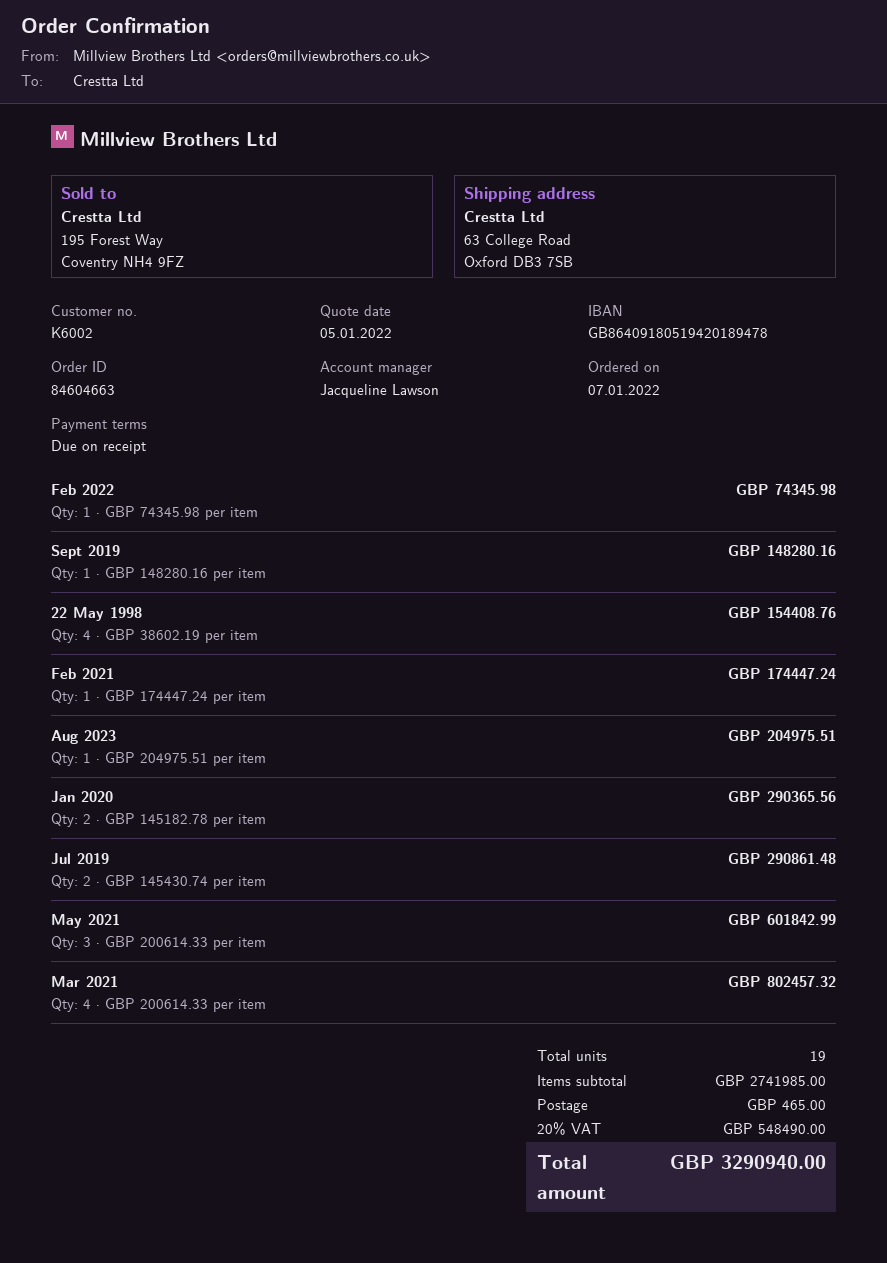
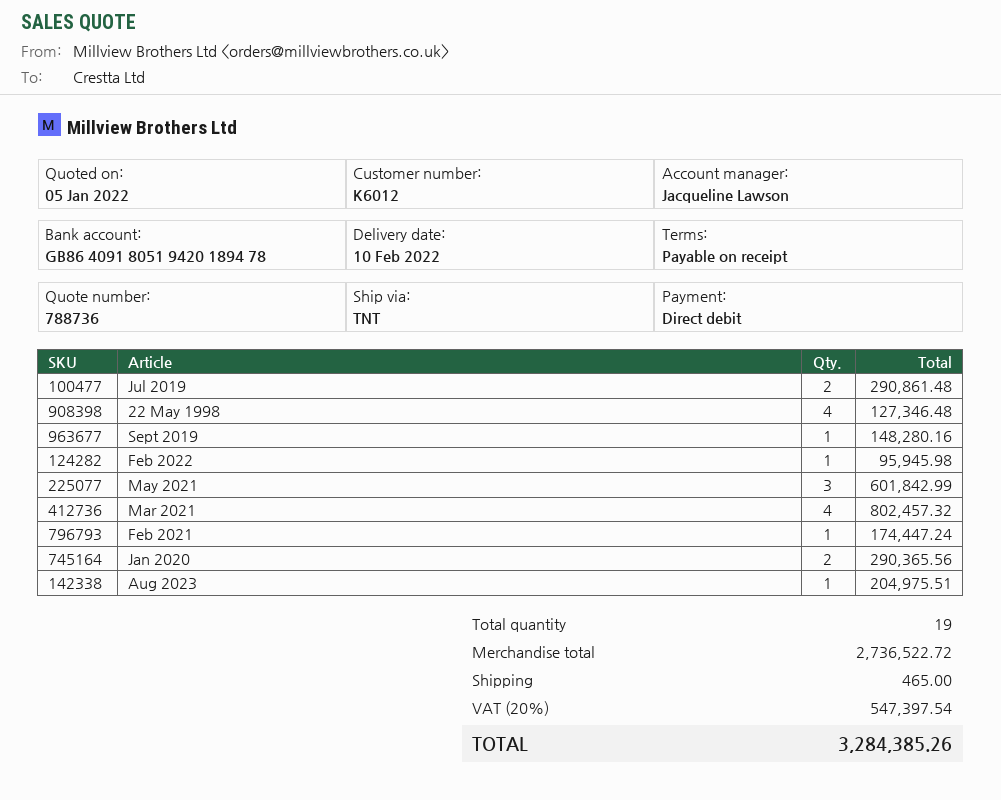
customer number: K6002 -> K6012
Feb 2022: 1 for 74345.98 -> 1 for 95945.98
22 May 1998: 4 for 154408.76 -> 4 for 127346.48
subtotal: 2741985.00 -> 2736522.72
tax: 20% = 548490.00 -> 20% = 547397.54
total: 3290940.00 -> 3284385.26

